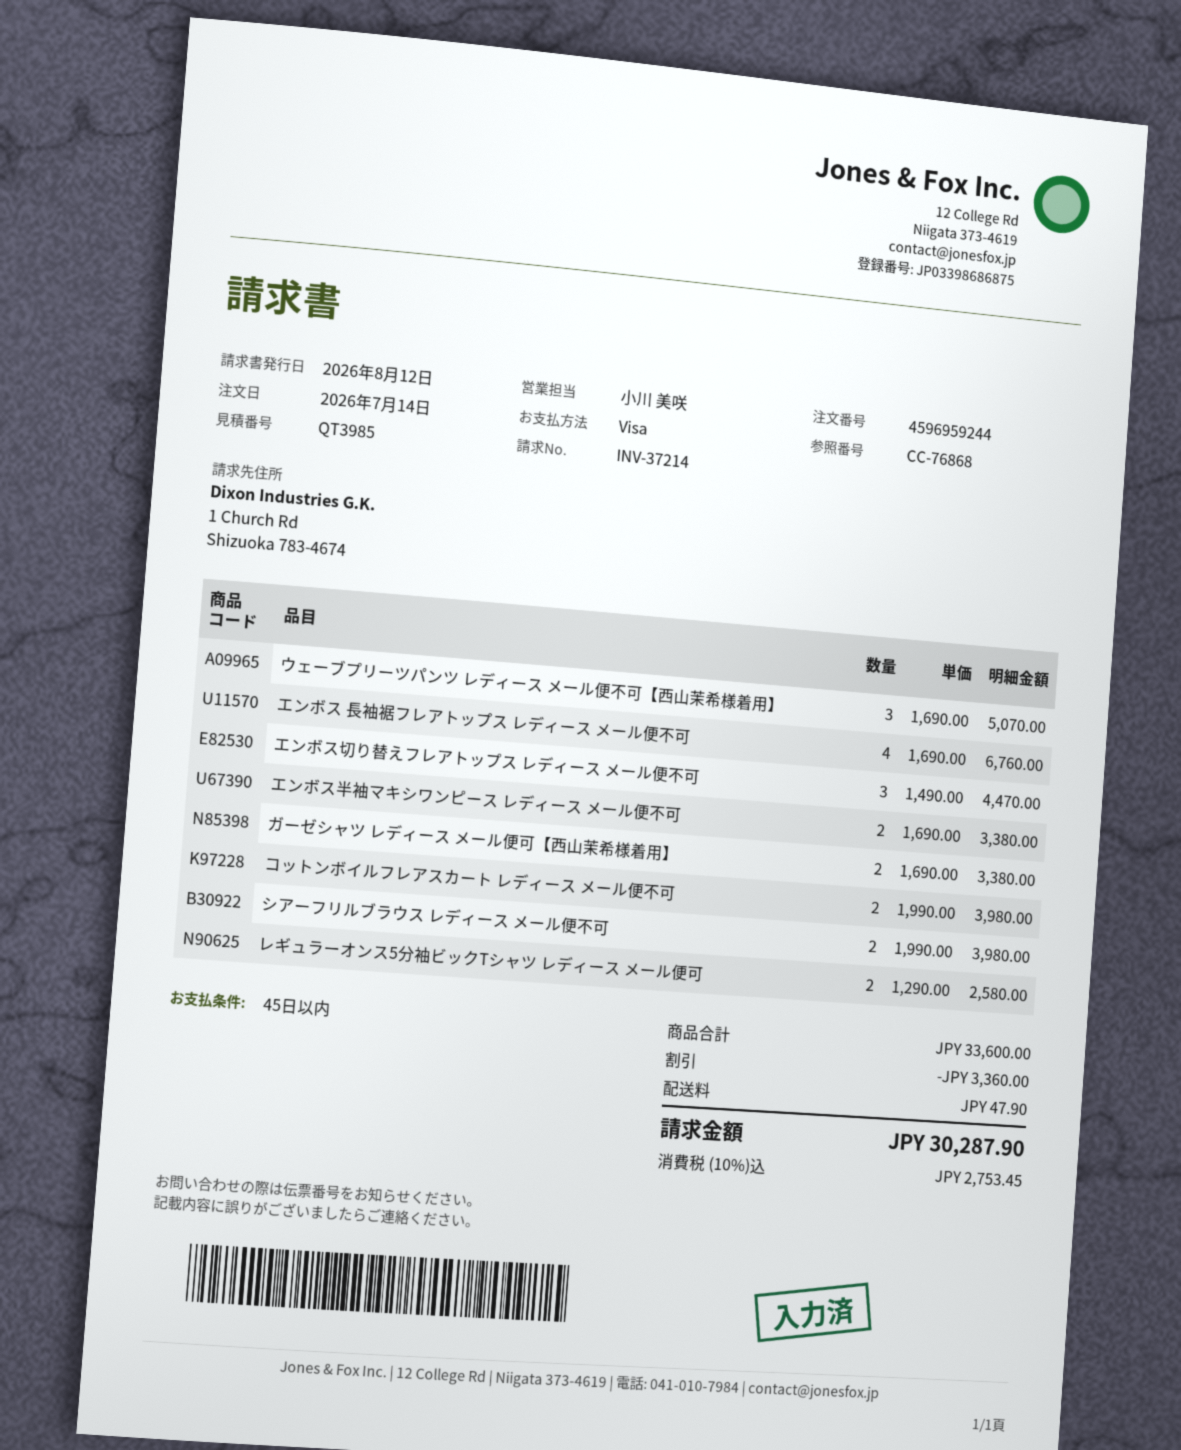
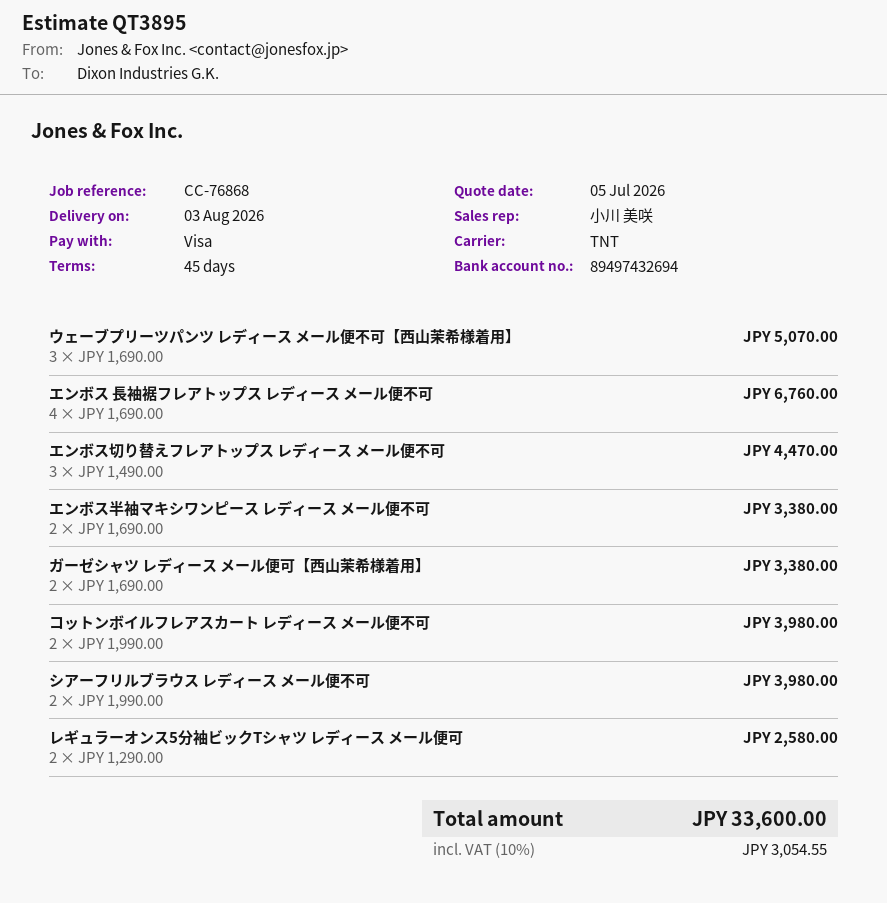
quote number: QT3985 -> QT3895
discount: 3360.00 -> none
shipping: 47.90 -> none
tax: 10% = 2753.45 -> 10% = 3054.55
total: 30287.90 -> 33600.00

